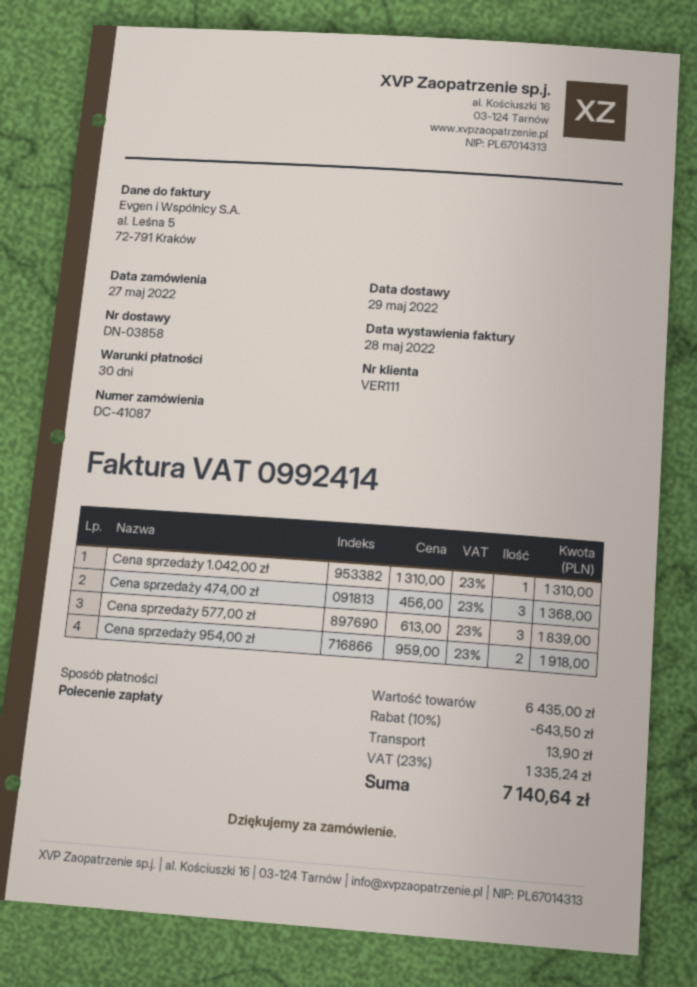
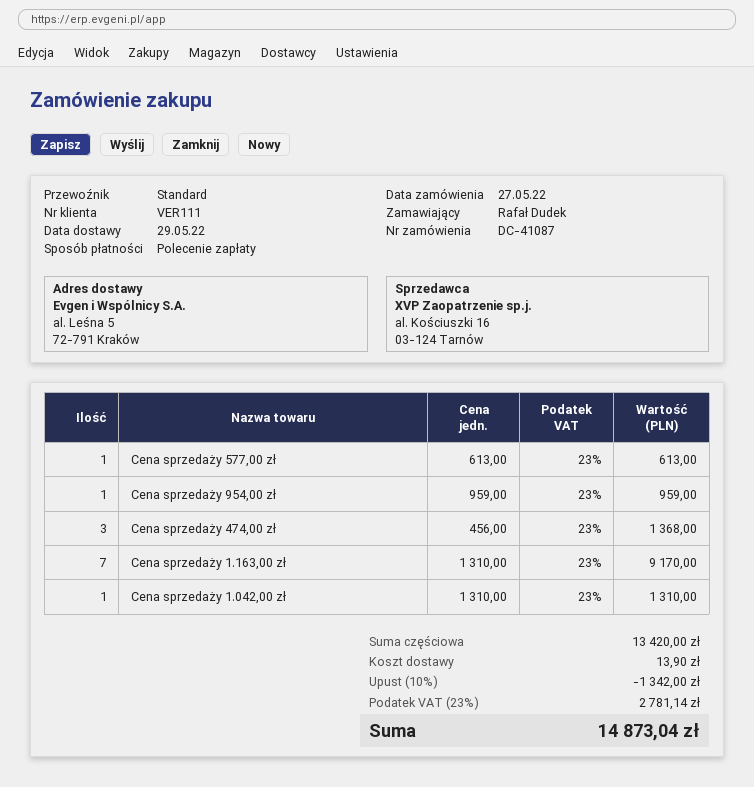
Cena sprzedaży 577,00 zł: 3 x 613.00 = 1839.00 -> 1 x 613.00 = 613.00
Cena sprzedaży 954,00 zł: 2 x 959.00 = 1918.00 -> 1 x 959.00 = 959.00
Cena sprzedaży 1.163,00 zł: none -> 7 x 1310.00 = 9170.00
subtotal: 6435.00 -> 13420.00
discount: 10% = 643.50 -> 10% = 1342.00
tax: 23% = 1335.24 -> 23% = 2781.14
total: 7140.64 -> 14873.04

